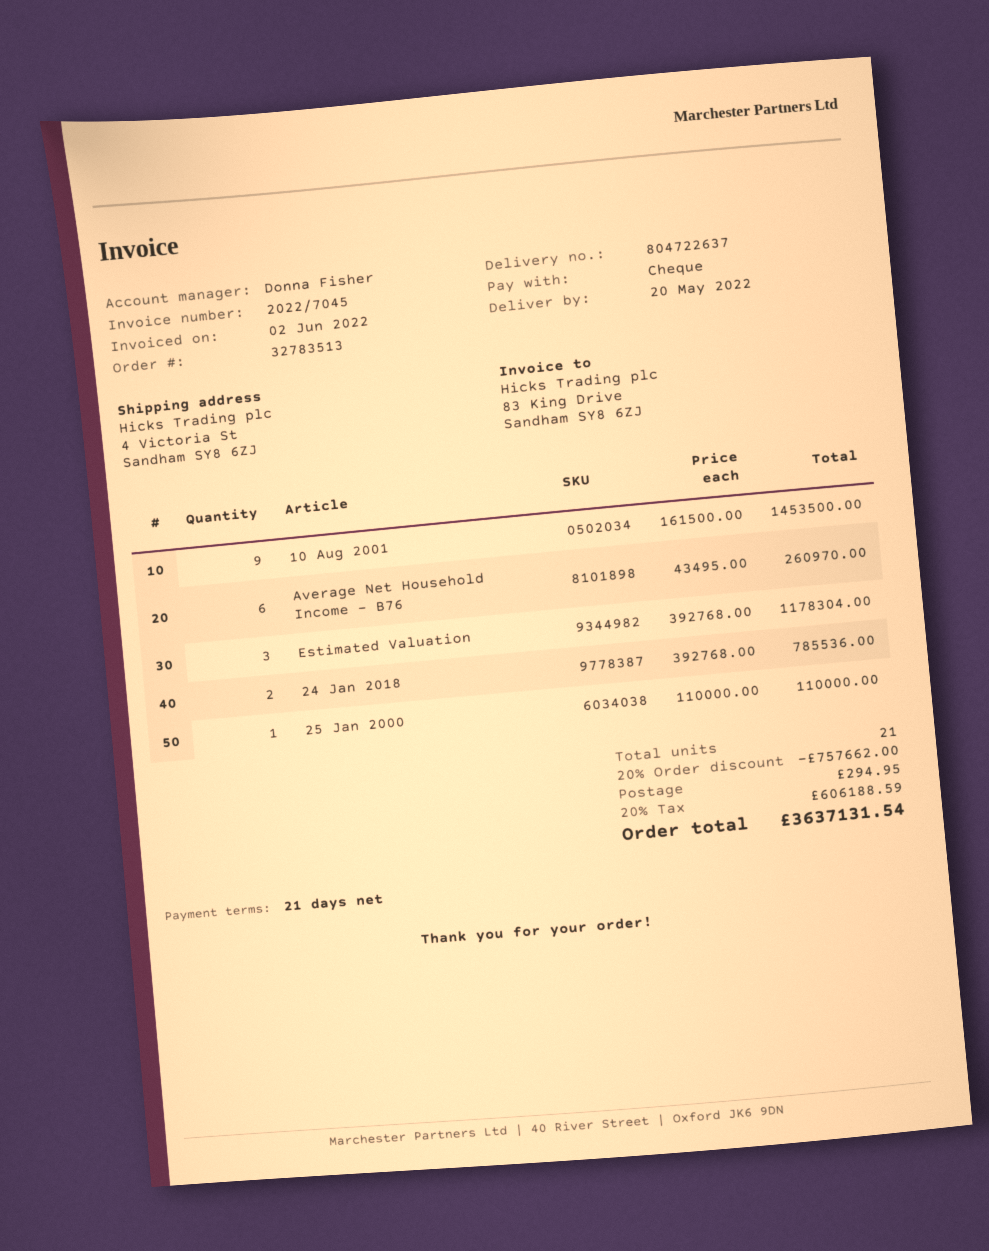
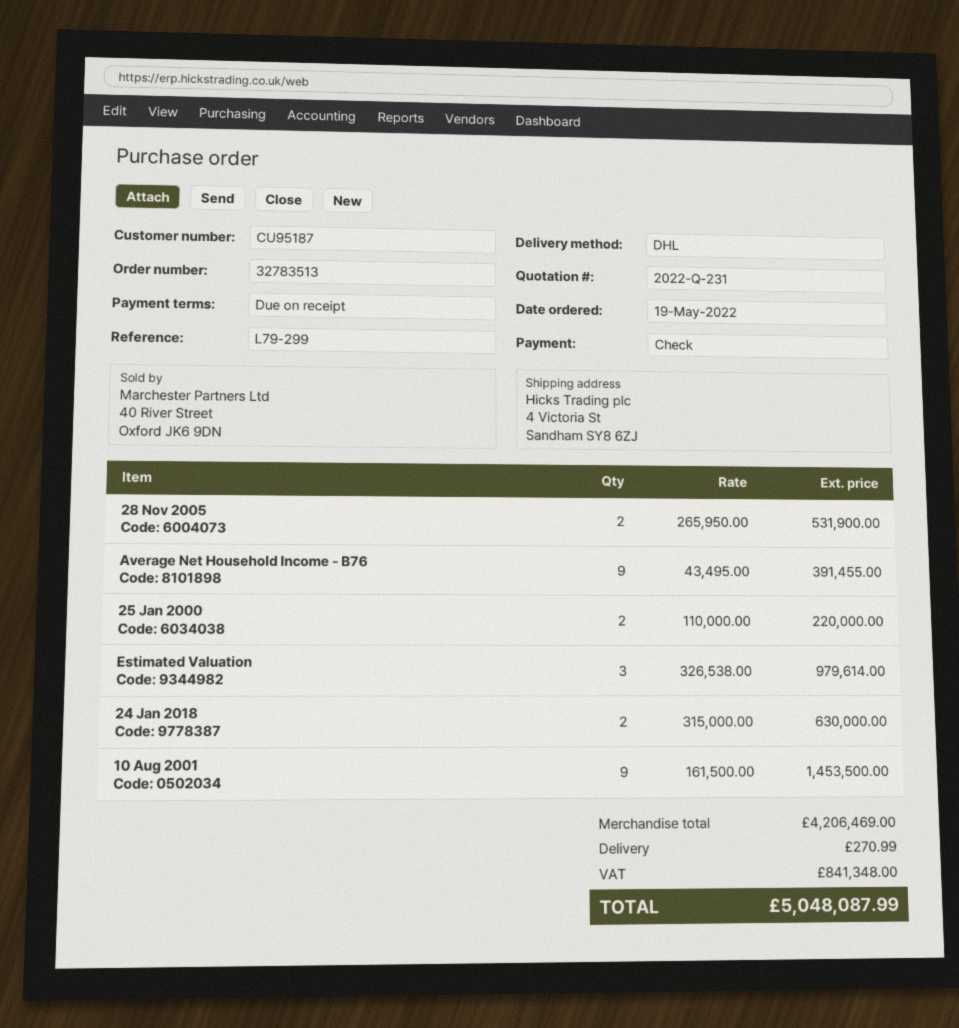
payment terms: 21 days -> on receipt
Average Net Household Income - B76: 6 x 43495.00 = 260970.00 -> 9 x 43495.00 = 391455.00
Estimated Valuation: 3 x 392768.00 = 1178304.00 -> 3 x 326538.00 = 979614.00
24 Jan 2018: 2 x 392768.00 = 785536.00 -> 2 x 315000.00 = 630000.00
25 Jan 2000: 1 x 110000.00 = 110000.00 -> 2 x 110000.00 = 220000.00
28 Nov 2005: none -> 2 x 265950.00 = 531900.00
discount: 20% = 757662.00 -> none
shipping: 294.95 -> 270.99
tax: 606188.59 -> 841348.00
total: 3637131.54 -> 5048087.99

